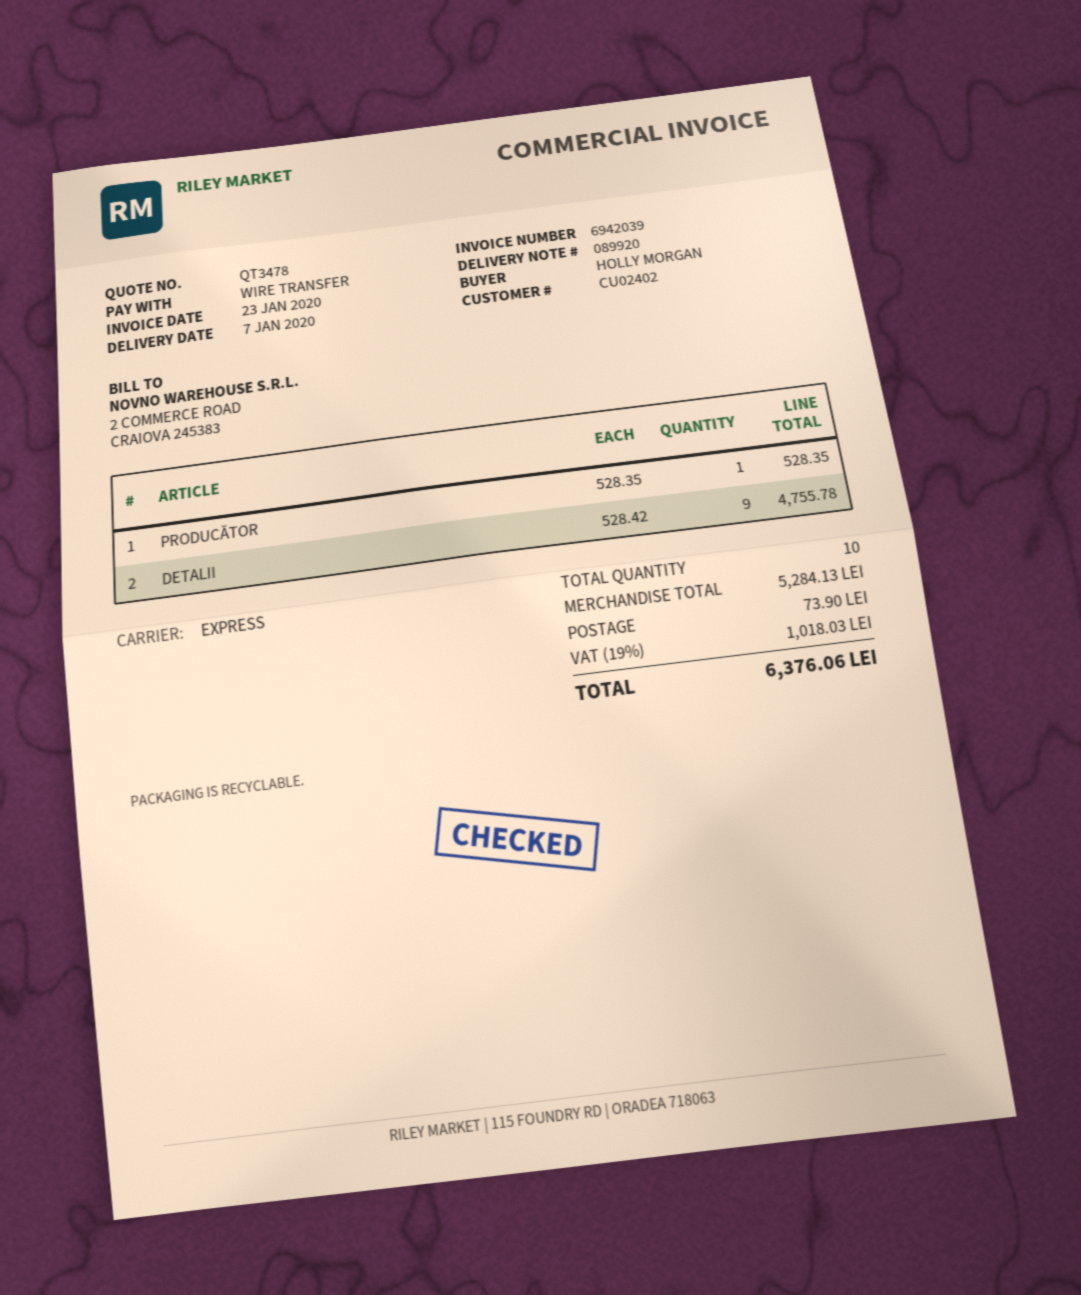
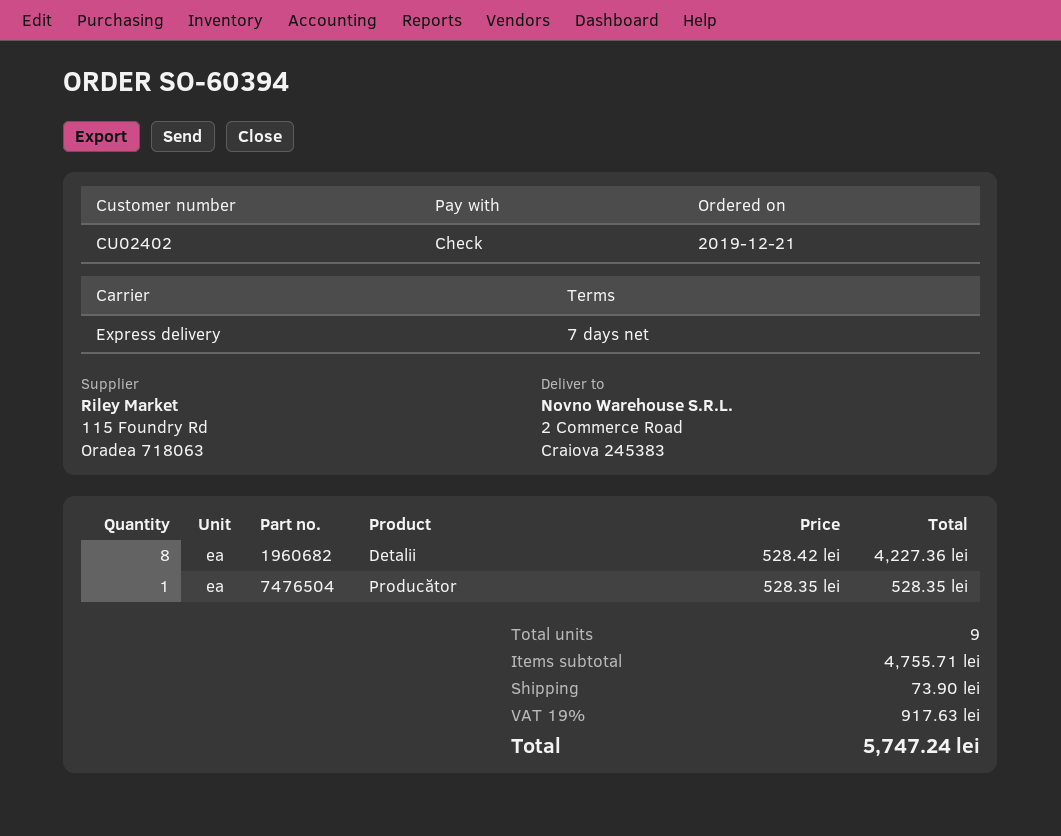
payment method: bank transfer -> cheque
DETALII: 9 x 528.42 = 4755.78 -> 8 x 528.42 = 4227.36
total quantity: 10 -> 9
subtotal: 5284.13 -> 4755.71
tax: 19% = 1018.03 -> 19% = 917.63
total: 6376.06 -> 5747.24

